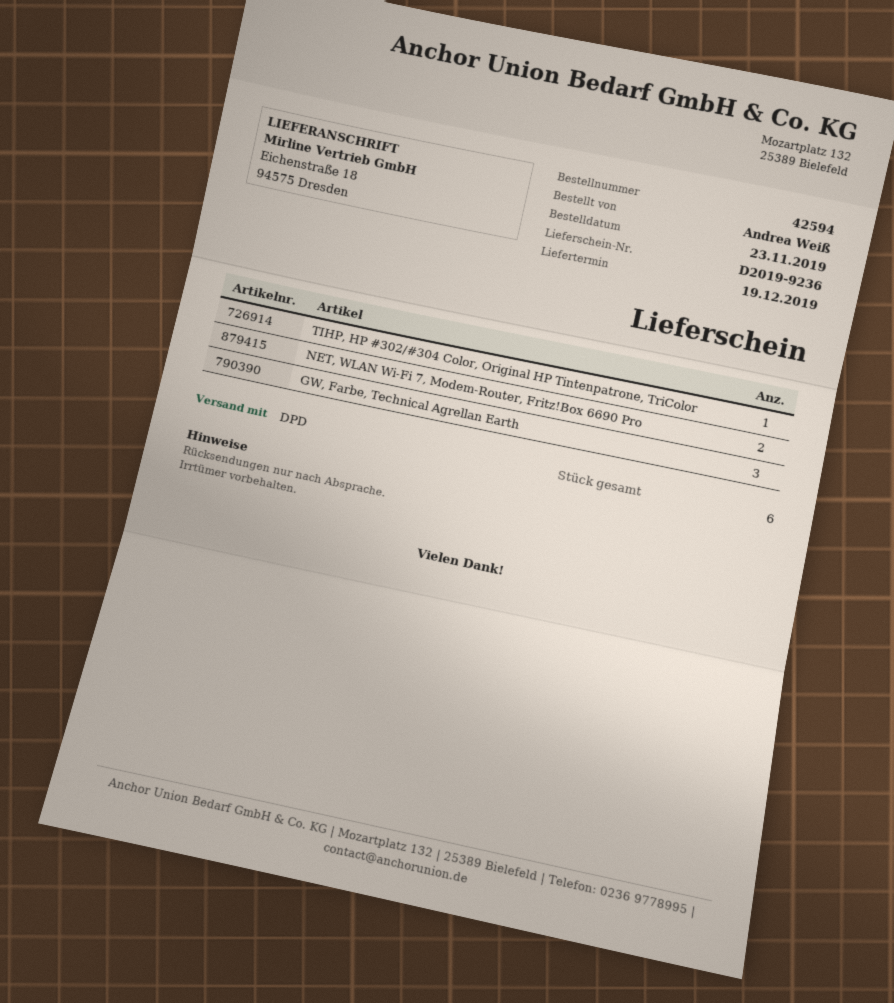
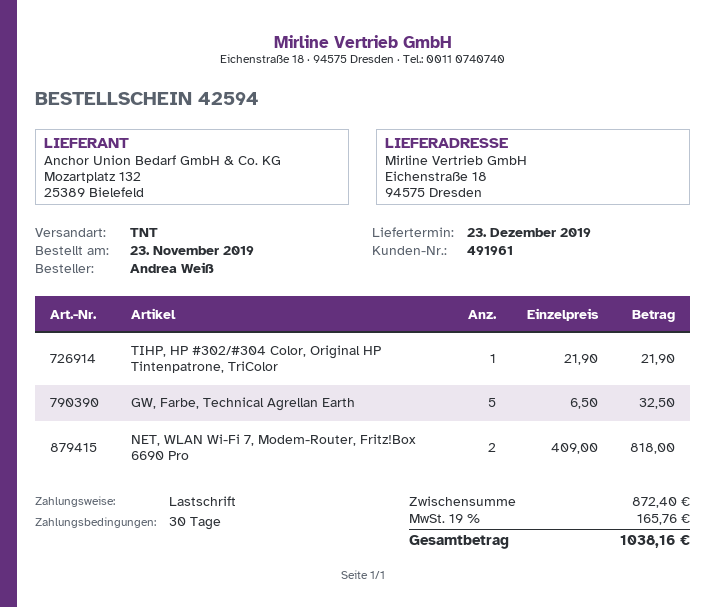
delivery date: 2019-12-19 -> 2019-12-23
shipping method: DPD -> TNT
GW, Farbe, Technical Agrellan Earth: 3 -> 5

